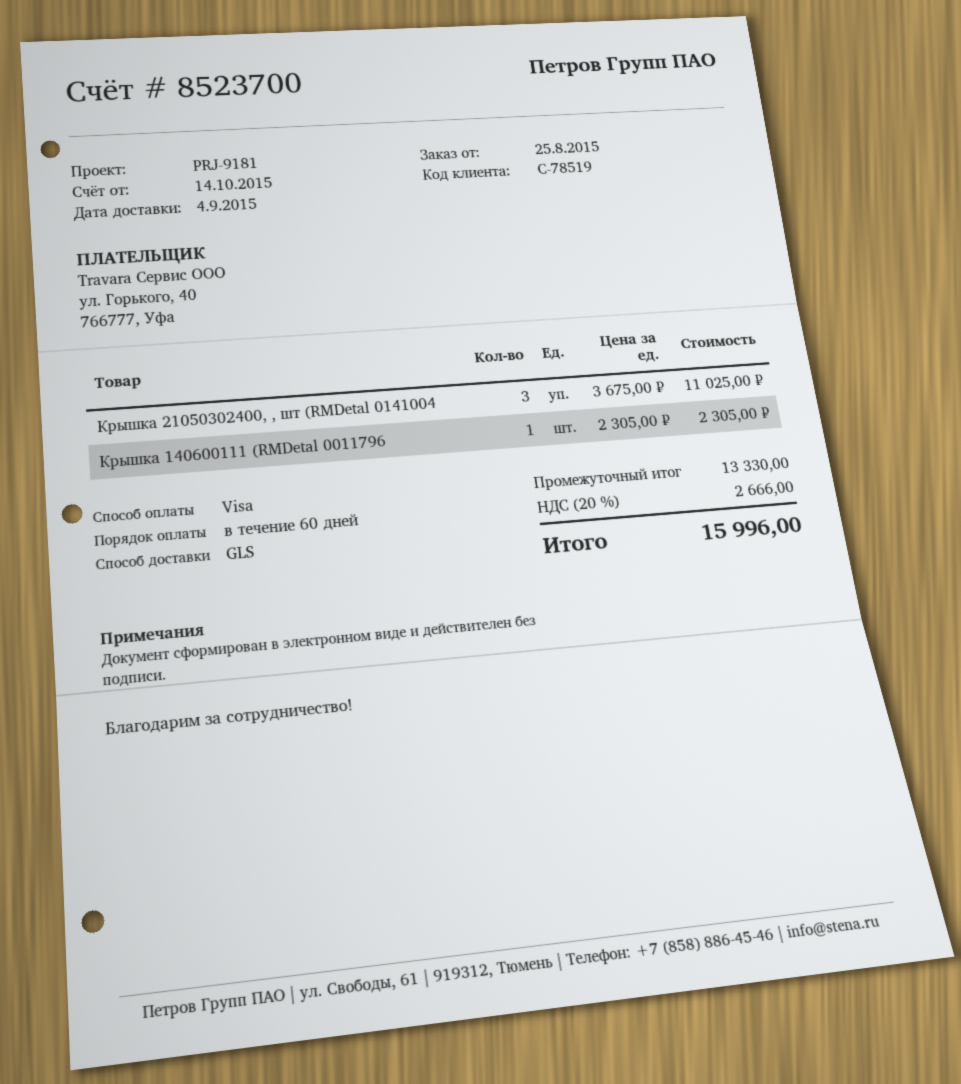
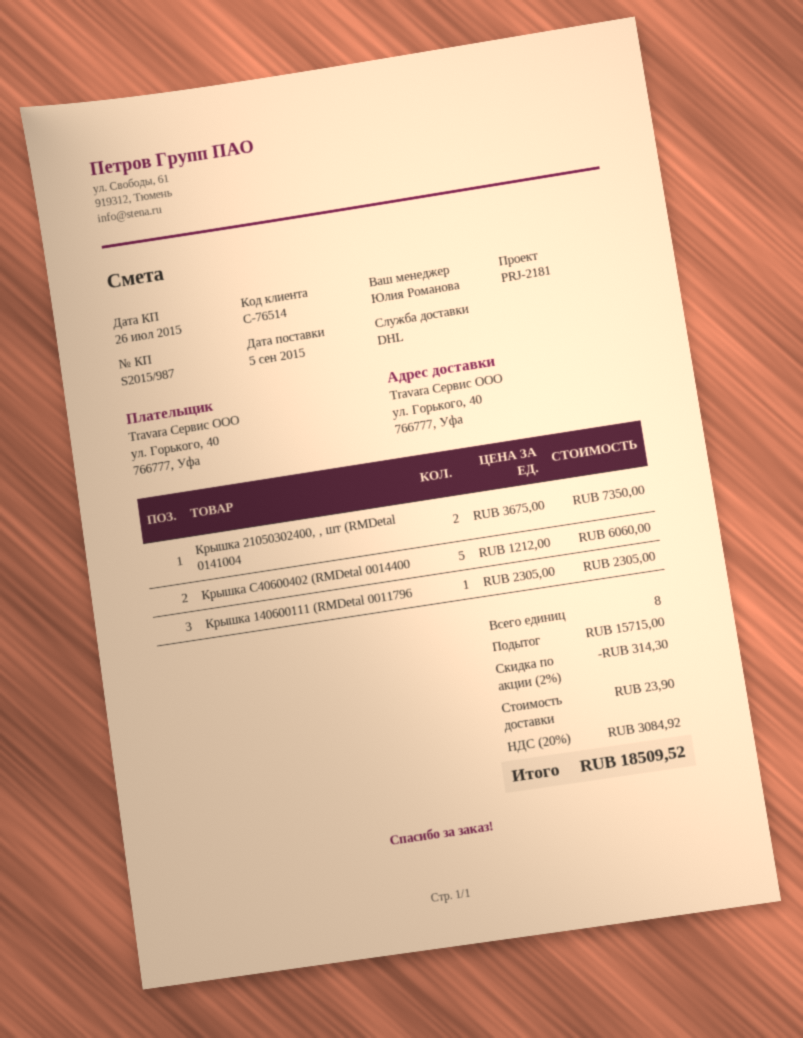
delivery date: 2015-09-04 -> 2015-09-05
customer number: C-78519 -> C-76514
reference: PRJ-9181 -> PRJ-2181
shipping method: GLS -> DHL
Крышка 21050302400, , шт (RMDetal 0141004: 3 x 3675.00 = 11025.00 -> 2 x 3675.00 = 7350.00
Крышка C40600402 (RMDetal 0014400: none -> 5 x 1212.00 = 6060.00
subtotal: 13330.00 -> 15715.00
discount: none -> 2% = 314.30
shipping: none -> 23.90
tax: 20% = 2666.00 -> 20% = 3084.92
total: 15996.00 -> 18509.52

